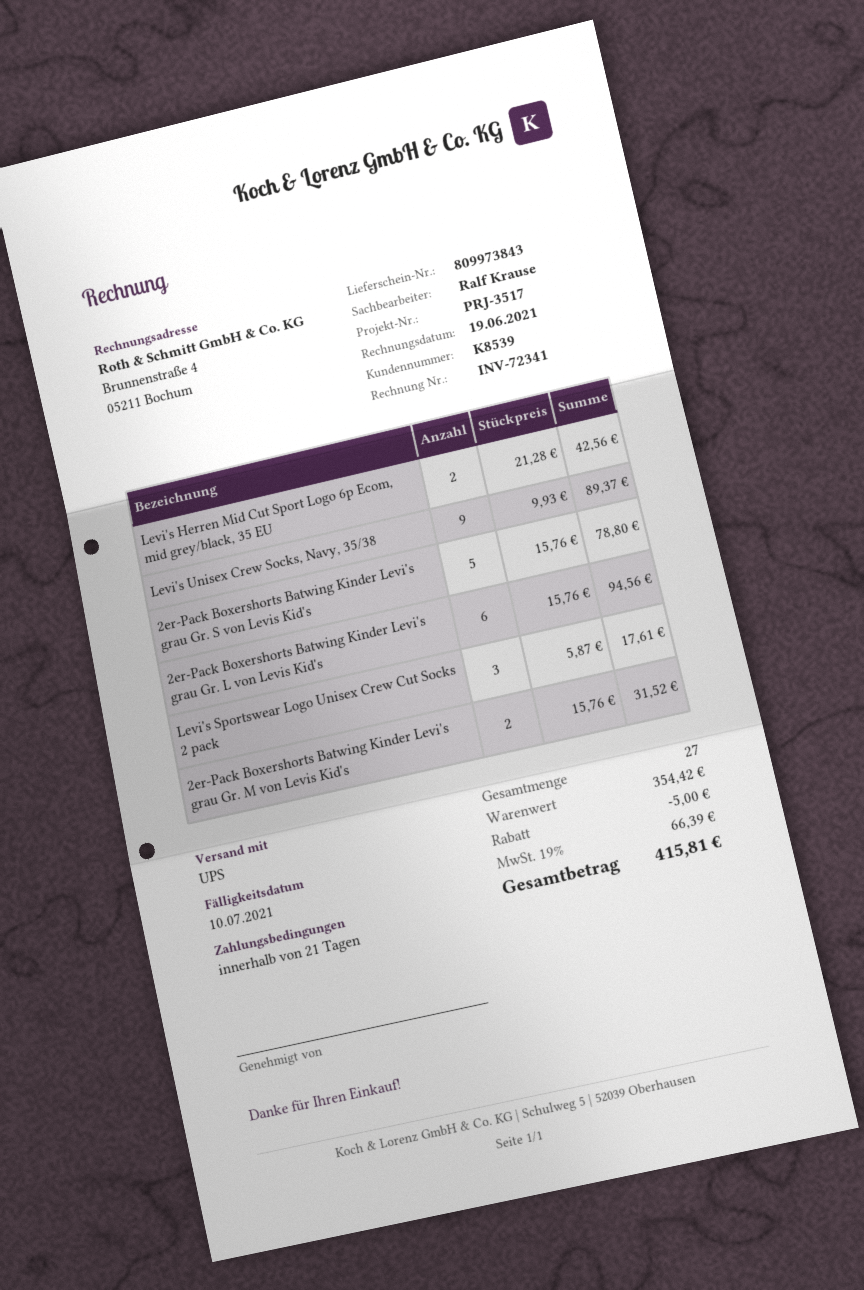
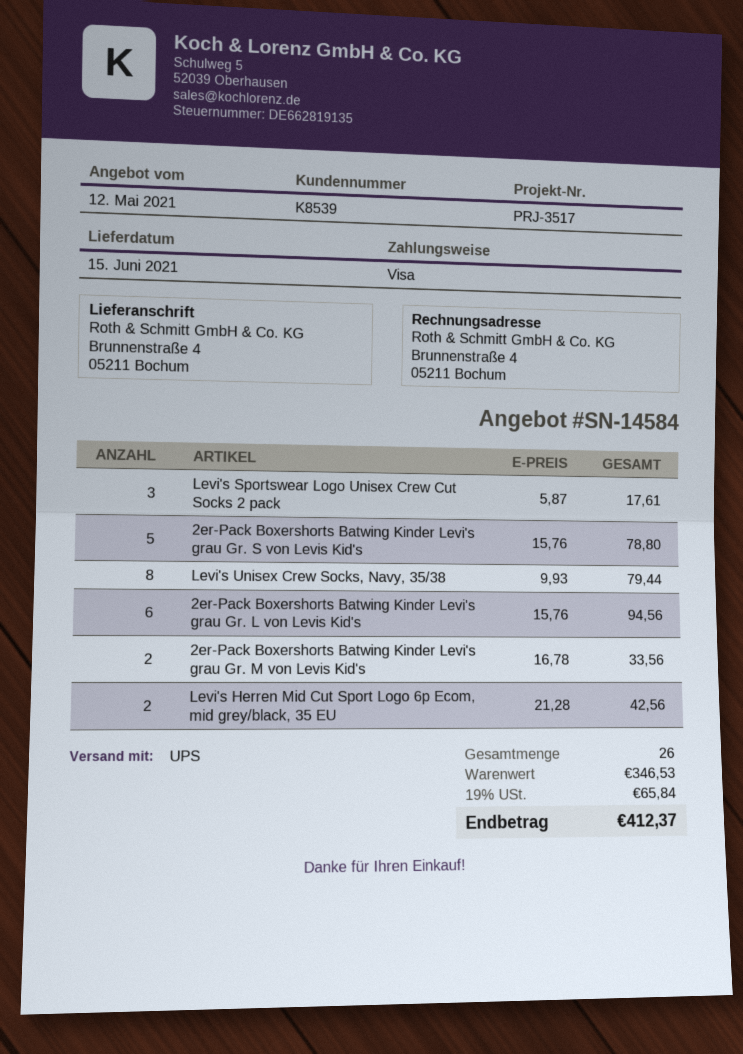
Levi's Unisex Crew Socks, Navy, 35/38: 9 x 9.93 = 89.37 -> 8 x 9.93 = 79.44
2er-Pack Boxershorts Batwing Kinder Levi's grau Gr. M von Levis Kid's: 2 x 15.76 = 31.52 -> 2 x 16.78 = 33.56
total quantity: 27 -> 26
subtotal: 354.42 -> 346.53
discount: 5.00 -> none
tax: 19% = 66.39 -> 19% = 65.84
total: 415.81 -> 412.37

